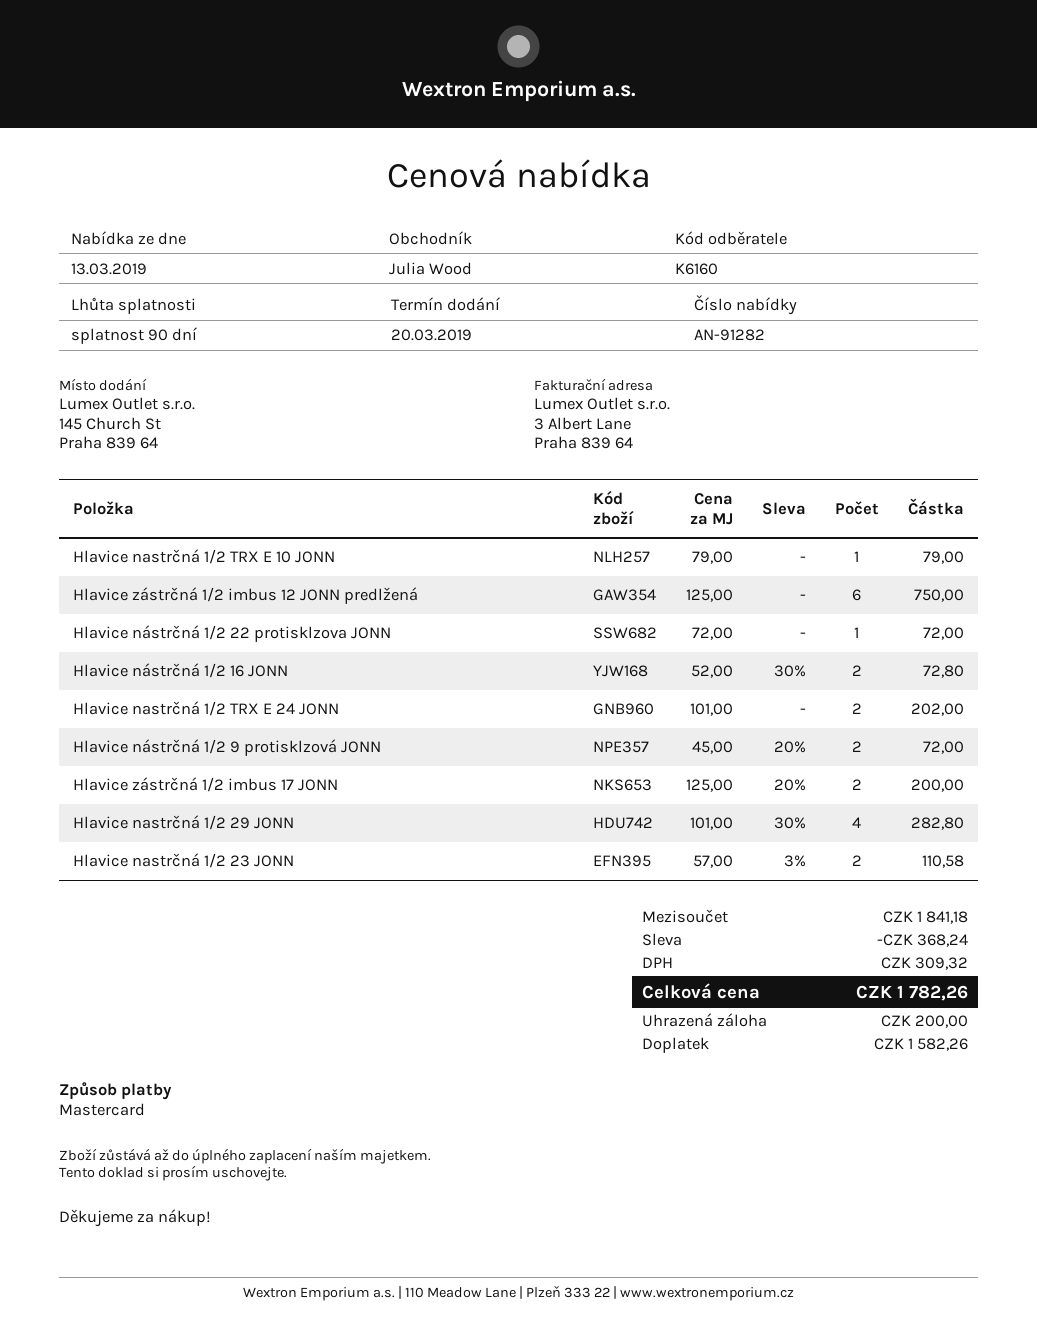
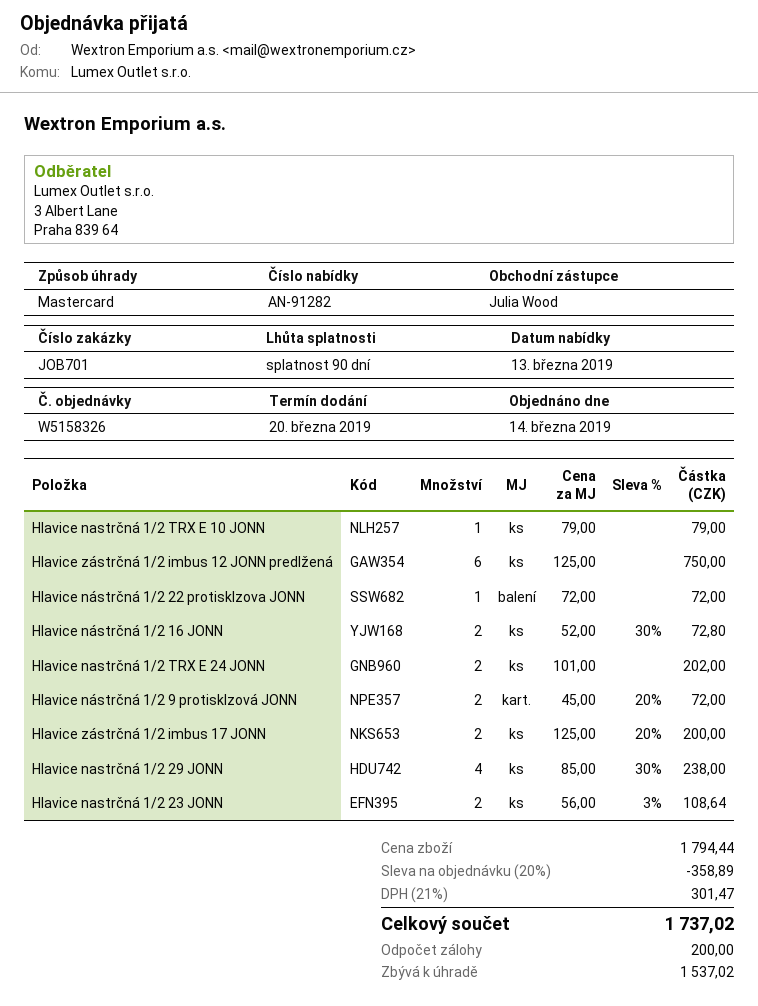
Hlavice nastrčná 1/2 29 JONN: 4 x 101.00 - 30% = 282.80 -> 4 x 85.00 - 30% = 238.00
Hlavice nastrčná 1/2 23 JONN: 2 x 57.00 - 3% = 110.58 -> 2 x 56.00 - 3% = 108.64
subtotal: 1841.18 -> 1794.44
discount: 368.24 -> 358.89
tax: 309.32 -> 301.47
total: 1782.26 -> 1737.02
balance: 1582.26 -> 1537.02

